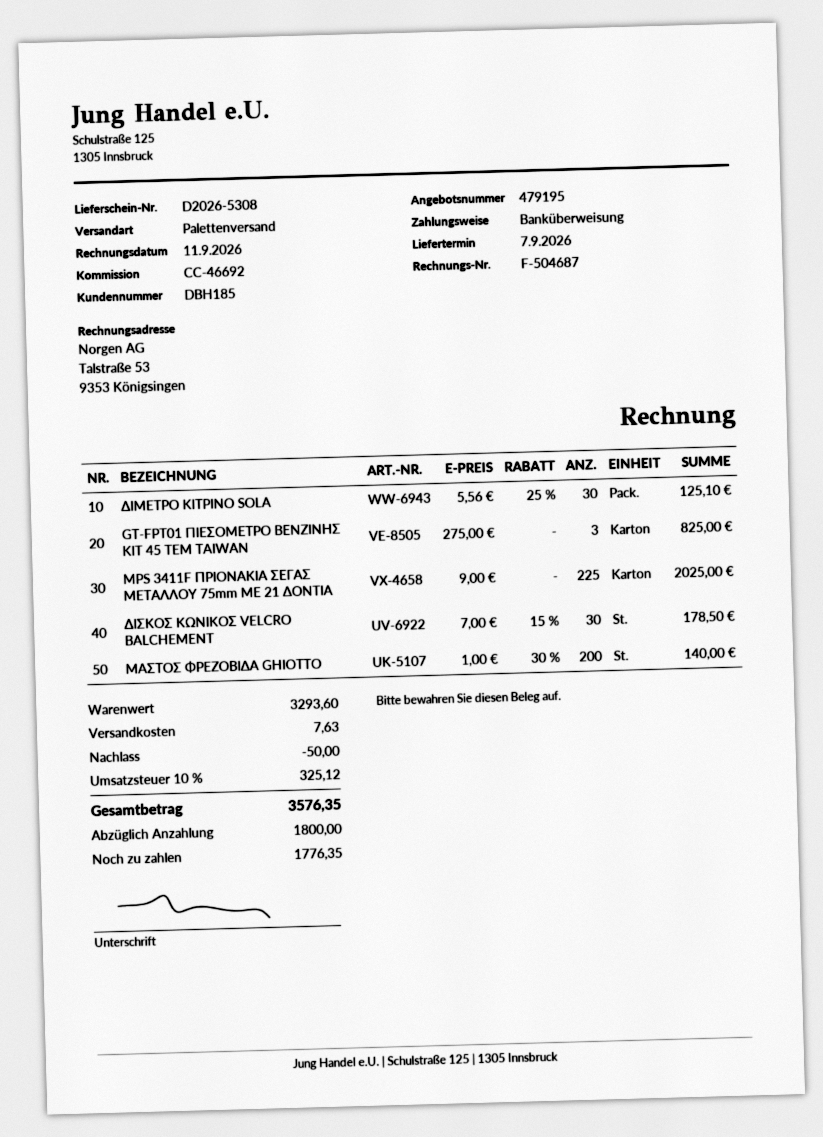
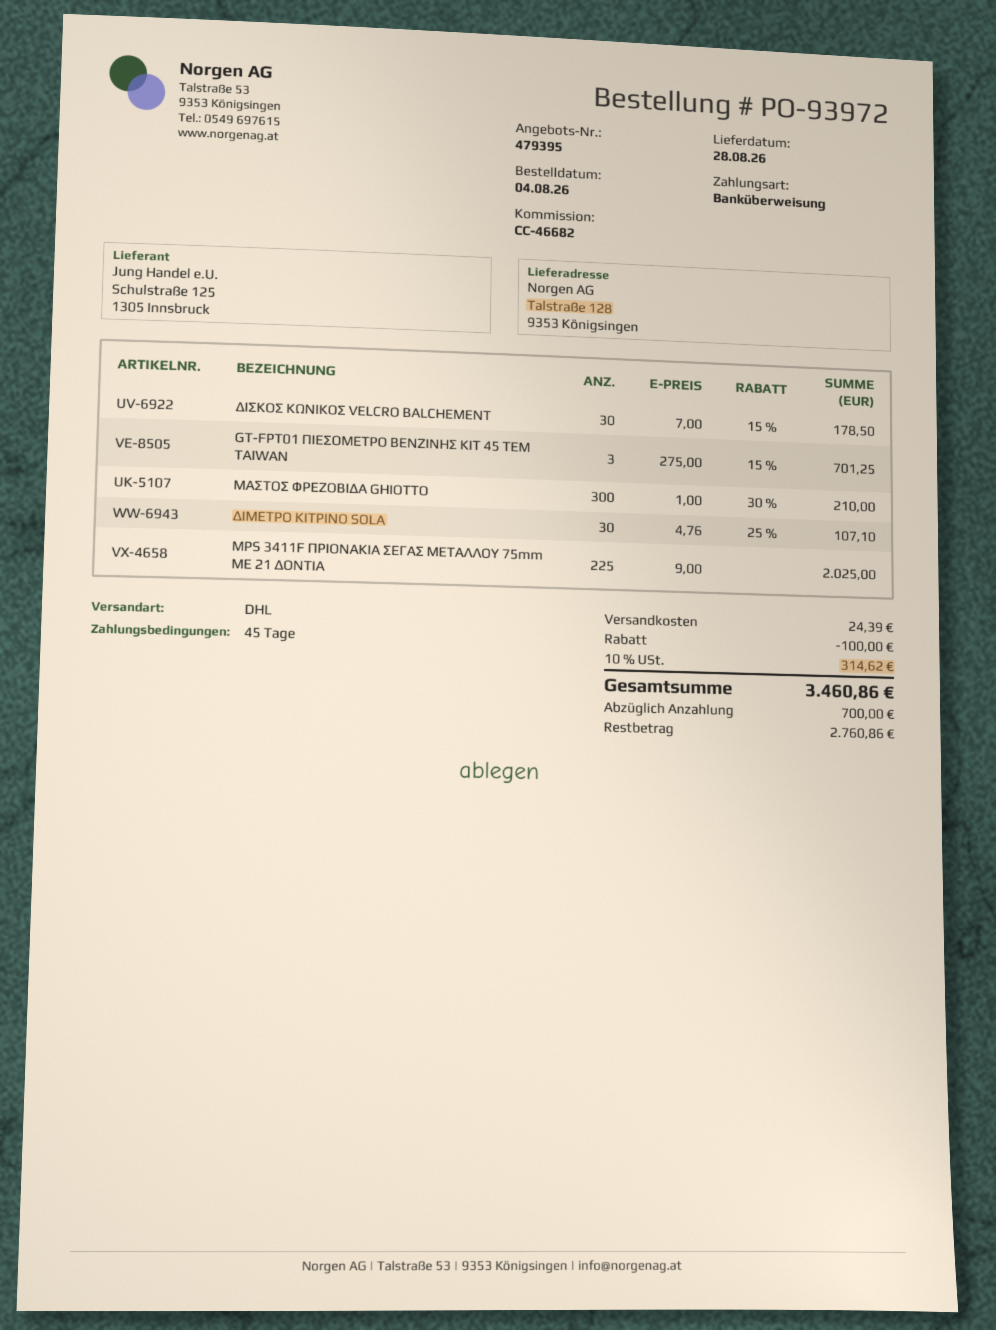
quote number: 479195 -> 479395
delivery date: 2026-09-07 -> 2026-08-28
reference: CC-46692 -> CC-46682
shipping method: pallet freight -> DHL
ΔΙΜΕΤΡΟ ΚΙΤΡΙΝΟ SOLA: 30 x 5.56 - 25% = 125.10 -> 30 x 4.76 - 25% = 107.10
GT-FPT01 ΠΙΕΣΟΜΕΤΡΟ ΒΕΝΖΙΝΗΣ ΚΙΤ 45 ΤΕΜ ΤΑΙWAN: 3 x 275.00 = 825.00 -> 3 x 275.00 - 15% = 701.25
ΜΑΣΤΟΣ ΦΡΕΖΟΒΙΔΑ GHIOTTO: 200 x 1.00 - 30% = 140.00 -> 300 x 1.00 - 30% = 210.00
discount: 50.00 -> 100.00
shipping: 7.63 -> 24.39
tax: 10% = 325.12 -> 10% = 314.62
total: 3576.35 -> 3460.86
deposit: 1800.00 -> 700.00
balance: 1776.35 -> 2760.86

